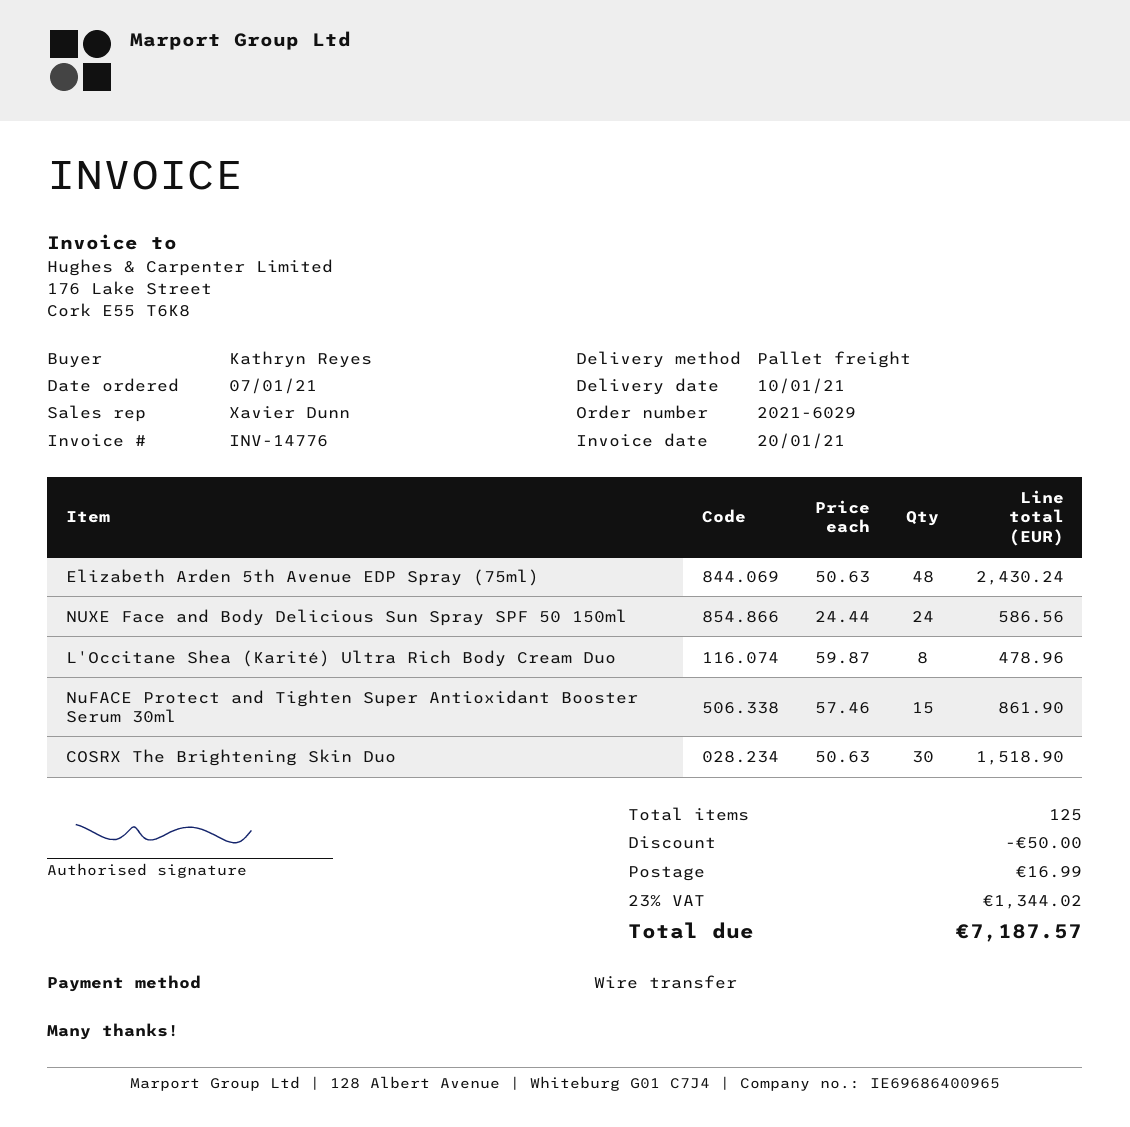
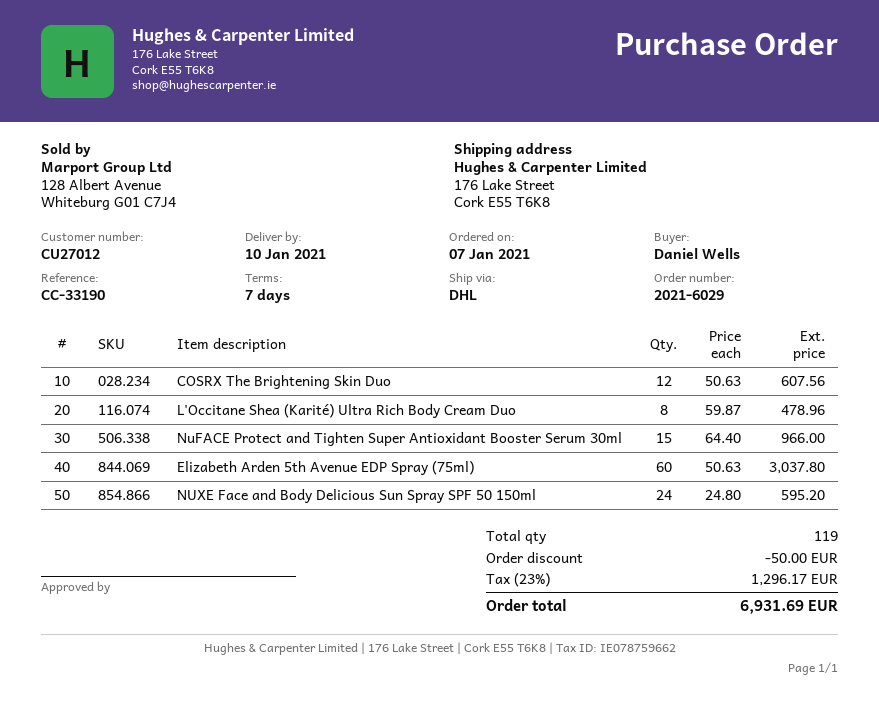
ordered by: Kathryn Reyes -> Daniel Wells
shipping method: pallet freight -> DHL
Elizabeth Arden 5th Avenue EDP Spray (75ml): 48 x 50.63 = 2430.24 -> 60 x 50.63 = 3037.80
NUXE Face and Body Delicious Sun Spray SPF 50 150ml: 24 x 24.44 = 586.56 -> 24 x 24.80 = 595.20
NuFACE Protect and Tighten Super Antioxidant Booster Serum 30ml: 15 x 57.46 = 861.90 -> 15 x 64.40 = 966.00
COSRX The Brightening Skin Duo: 30 x 50.63 = 1518.90 -> 12 x 50.63 = 607.56
total quantity: 125 -> 119
shipping: 16.99 -> none
tax: 23% = 1344.02 -> 23% = 1296.17
total: 7187.57 -> 6931.69

